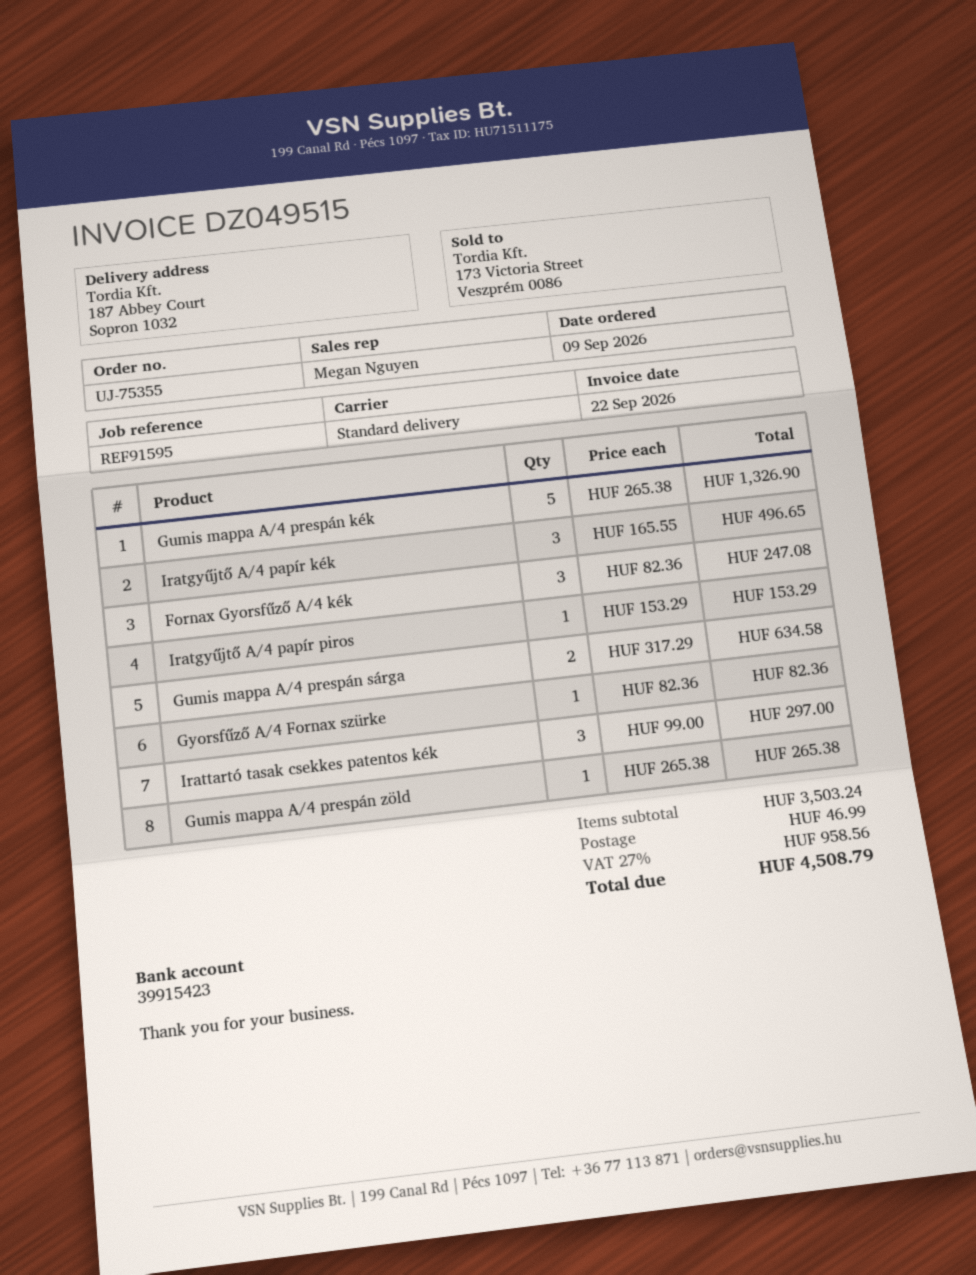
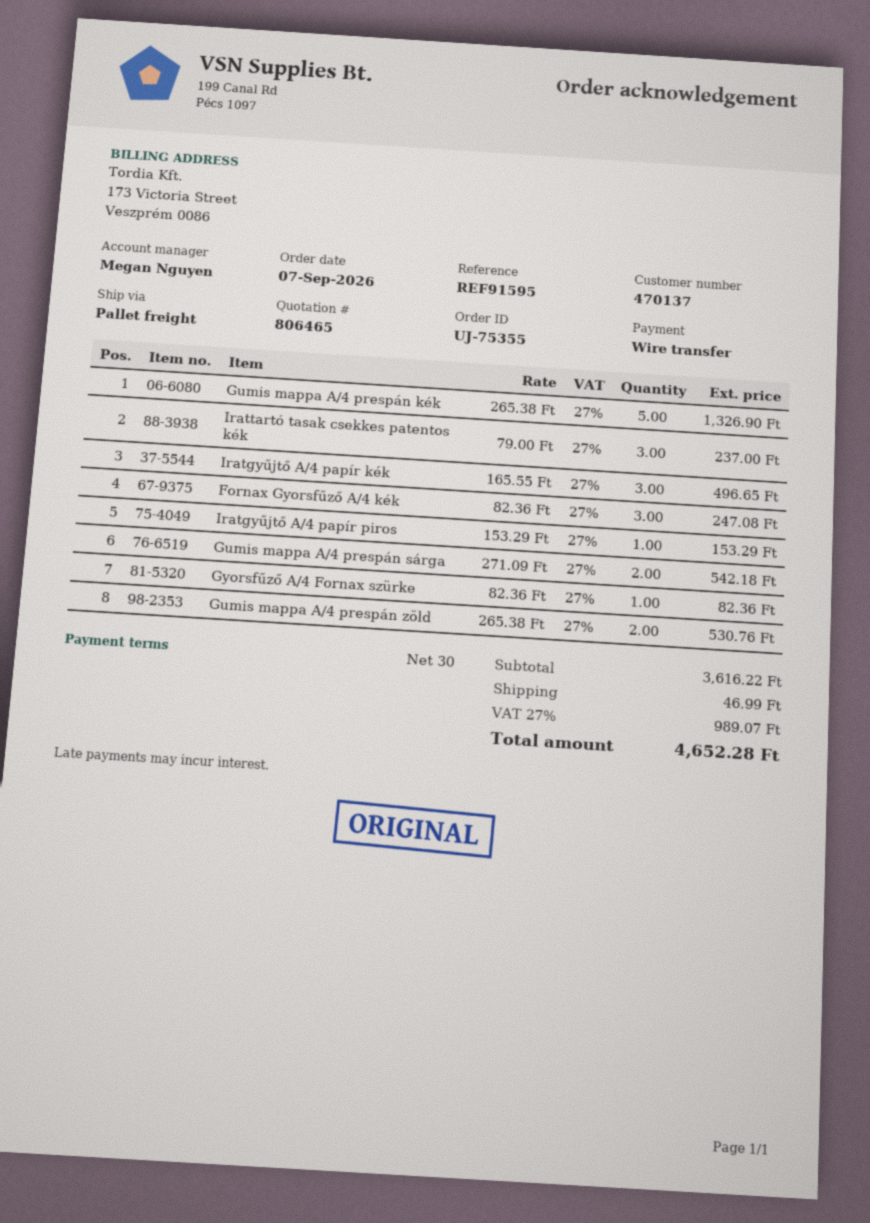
order date: 2026-09-09 -> 2026-09-07
shipping method: standard -> pallet freight
Gumis mappa A/4 prespán sárga: 2 x 317.29 = 634.58 -> 2 x 271.09 = 542.18
Irattartó tasak csekkes patentos kék: 3 x 99.00 = 297.00 -> 3 x 79.00 = 237.00
Gumis mappa A/4 prespán zöld: 1 x 265.38 = 265.38 -> 2 x 265.38 = 530.76
subtotal: 3503.24 -> 3616.22
tax: 27% = 958.56 -> 27% = 989.07
total: 4508.79 -> 4652.28

